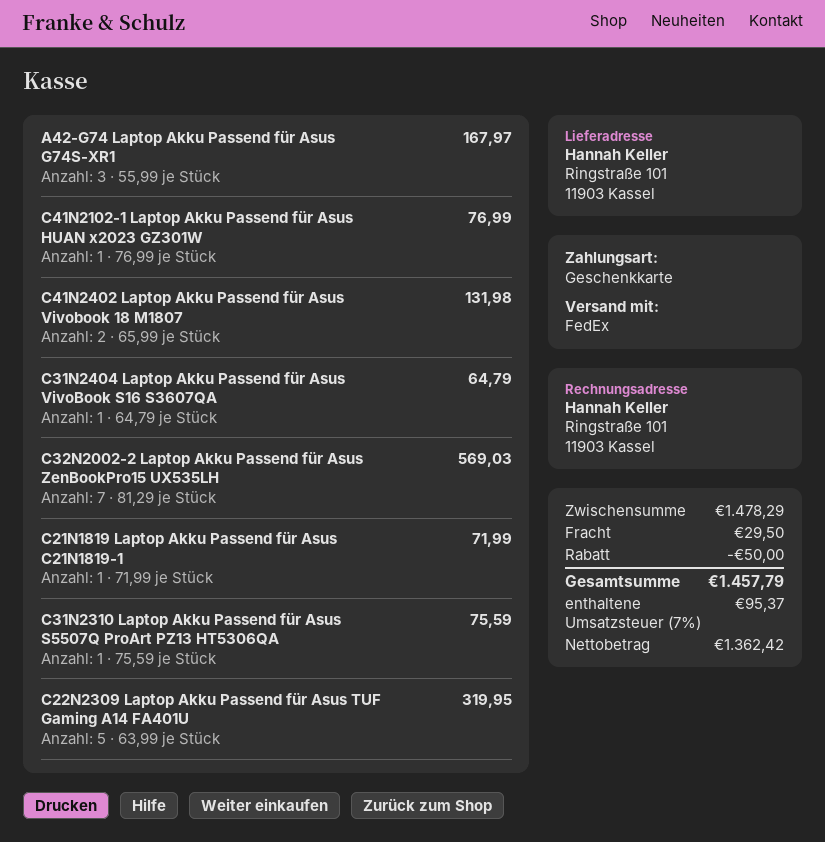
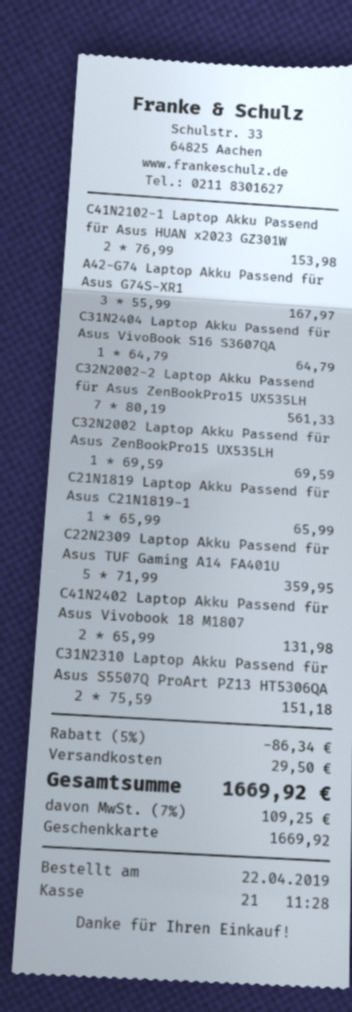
C41N2102-1 Laptop Akku Passend für Asus HUAN x2023 GZ301W: 1 x 76.99 = 76.99 -> 2 x 76.99 = 153.98
C32N2002-2 Laptop Akku Passend für Asus ZenBookPro15 UX535LH: 7 x 81.29 = 569.03 -> 7 x 80.19 = 561.33
C21N1819 Laptop Akku Passend für Asus C21N1819-1: 1 x 71.99 = 71.99 -> 1 x 65.99 = 65.99
C31N2310 Laptop Akku Passend für Asus S5507Q ProArt PZ13 HT5306QA: 1 x 75.59 = 75.59 -> 2 x 75.59 = 151.18
C22N2309 Laptop Akku Passend für Asus TUF Gaming A14 FA401U: 5 x 63.99 = 319.95 -> 5 x 71.99 = 359.95
C32N2002 Laptop Akku Passend für Asus ZenBookPro15 UX535LH: none -> 1 x 69.59 = 69.59
discount: 50.00 -> 86.34
tax: 7% = 95.37 -> 7% = 109.25
total: 1457.79 -> 1669.92

